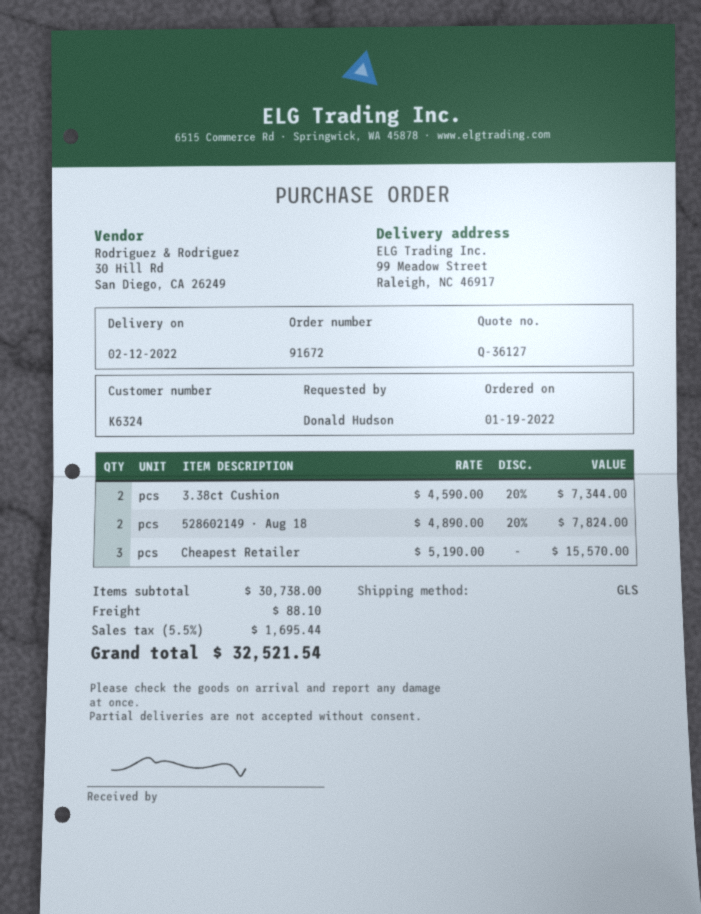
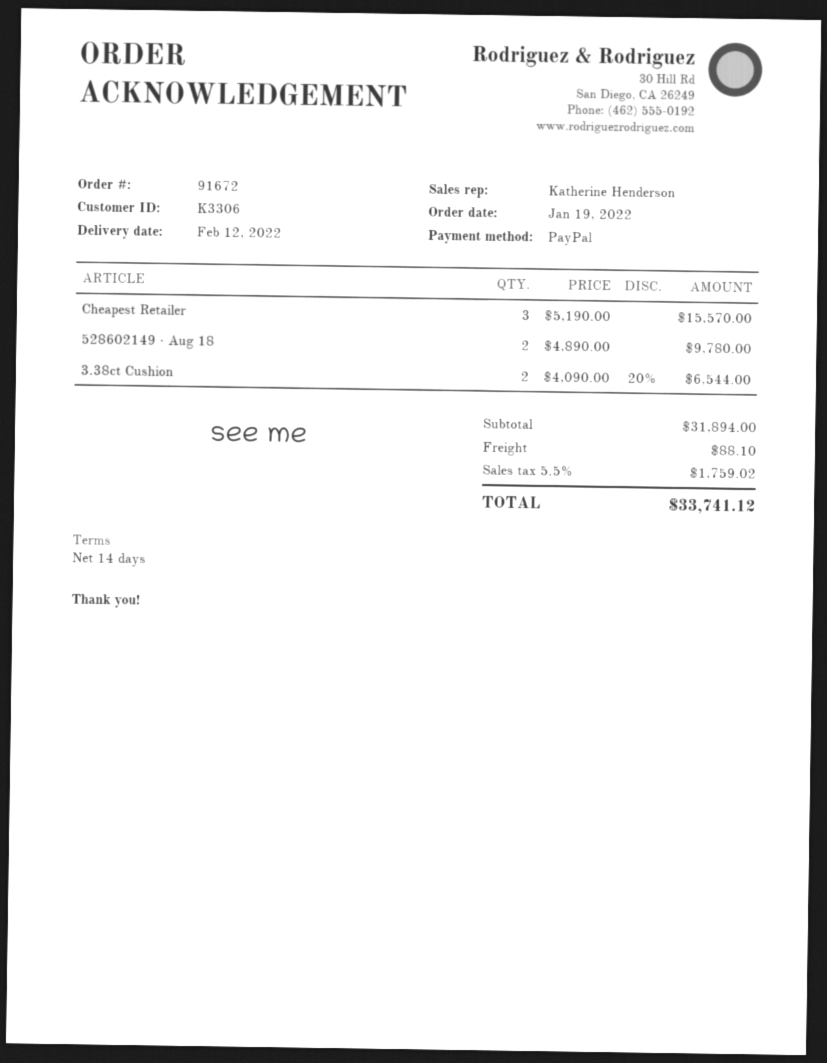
customer number: K6324 -> K3306
3.38ct Cushion: 2 x 4590.00 - 20% = 7344.00 -> 2 x 4090.00 - 20% = 6544.00
528602149 · Aug 18: 2 x 4890.00 - 20% = 7824.00 -> 2 x 4890.00 = 9780.00
subtotal: 30738.00 -> 31894.00
tax: 5.5% = 1695.44 -> 5.5% = 1759.02
total: 32521.54 -> 33741.12

